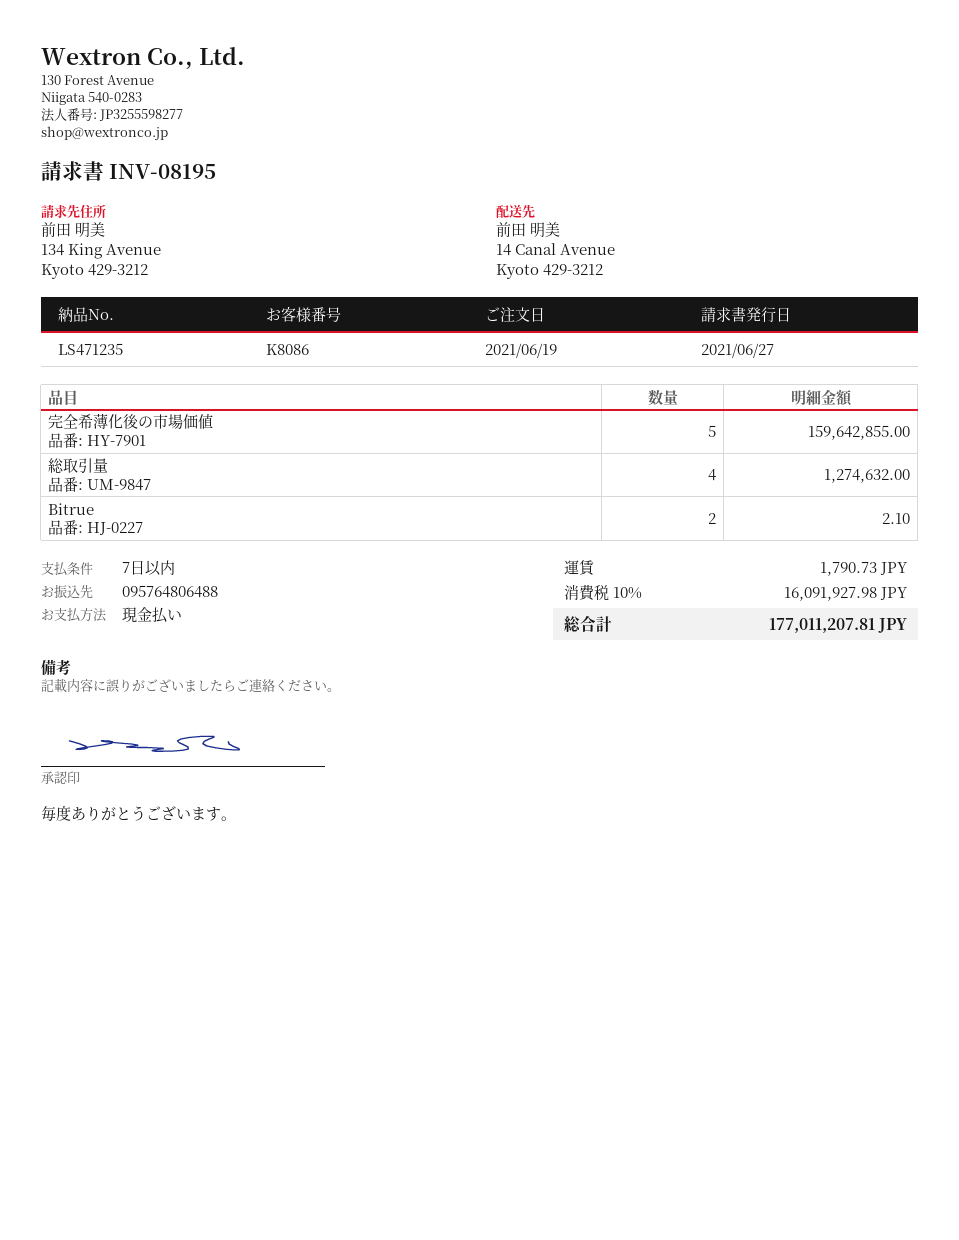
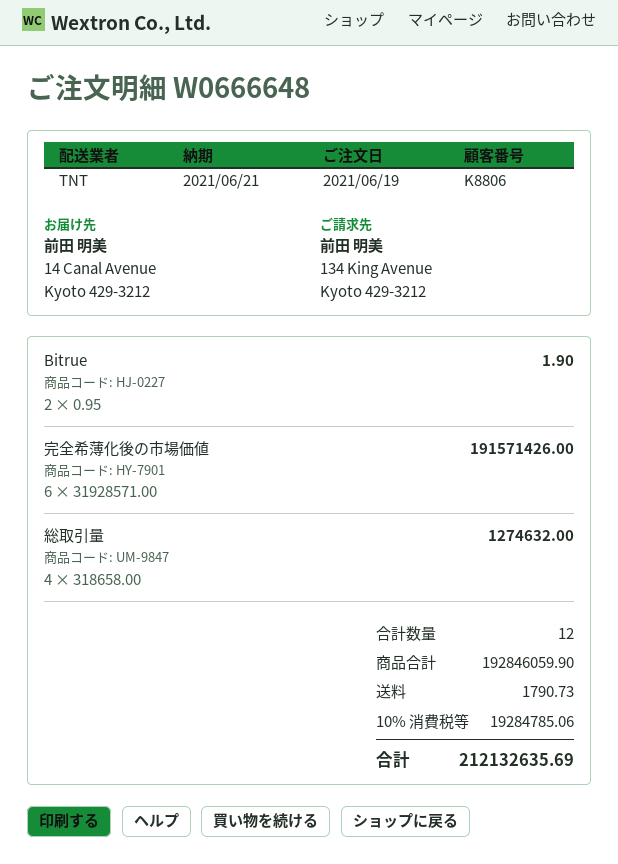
customer number: K8086 -> K8806
完全希薄化後の市場価値: 5 for 159642855.00 -> 6 for 191571426.00
Bitrue: 2 for 2.10 -> 2 for 1.90
tax: 10% = 16091927.98 -> 10% = 19284785.06
total: 177011207.81 -> 212132635.69

